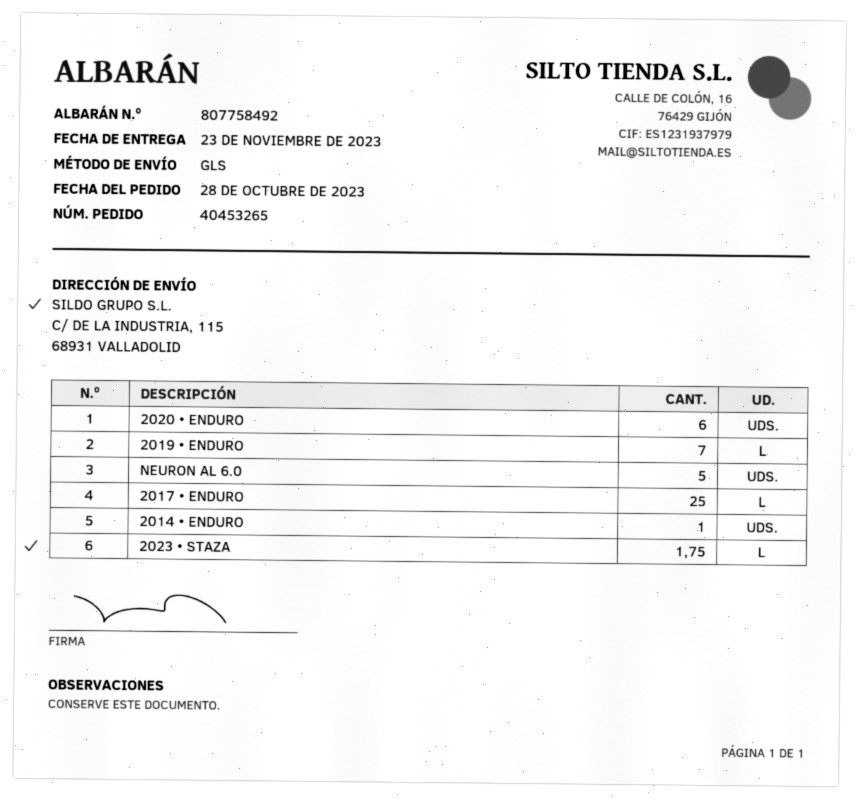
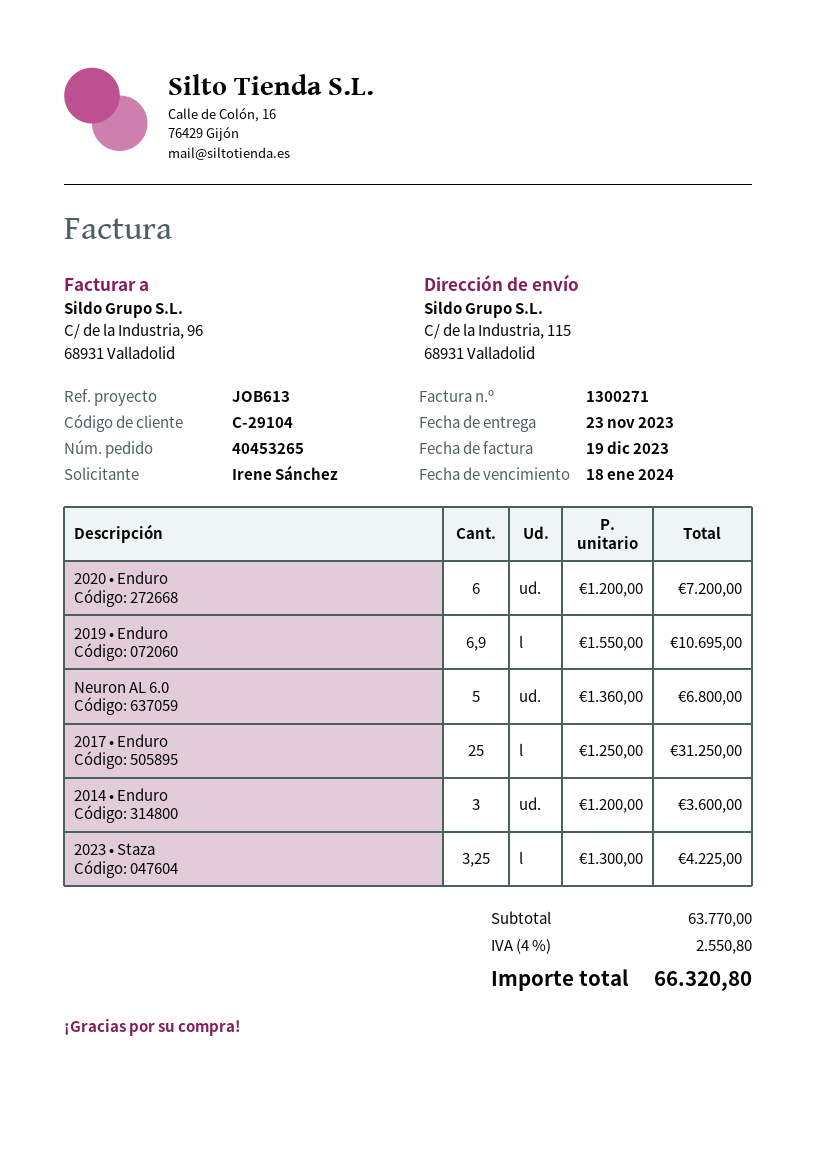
2019 • ENDURO: 7 -> 6.9
2014 • ENDURO: 1 -> 3
2023 • STAZA: 1.75 -> 3.25

